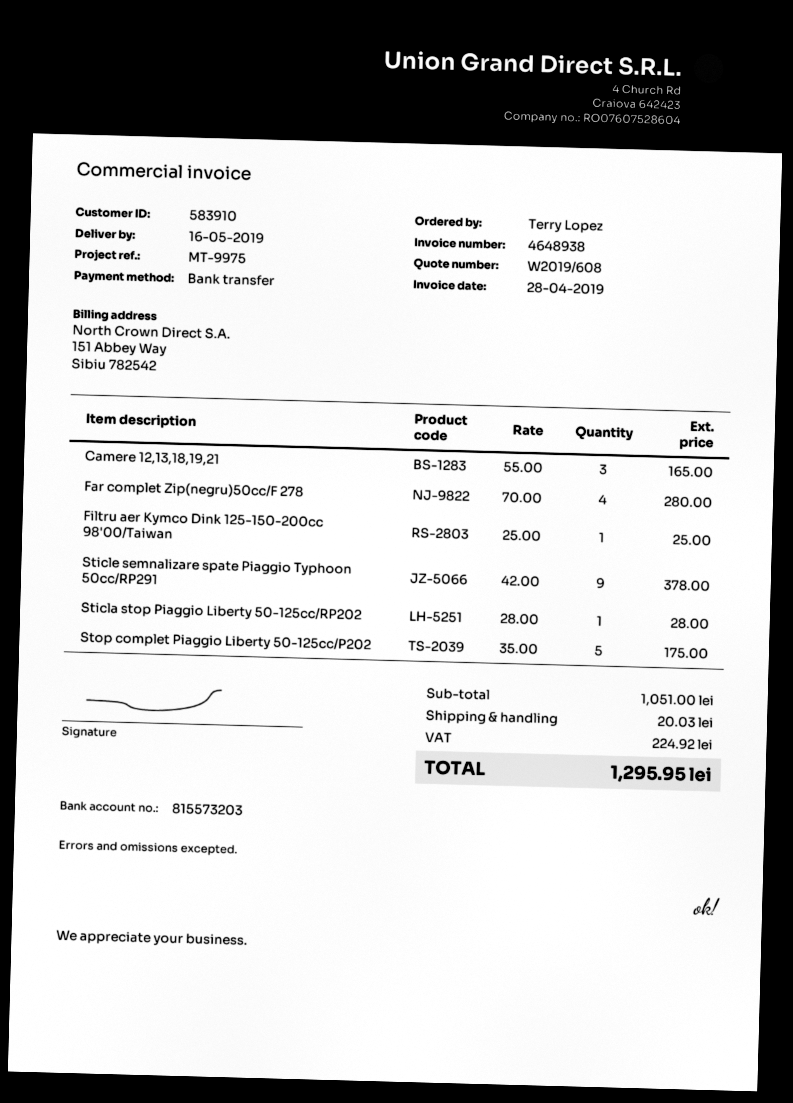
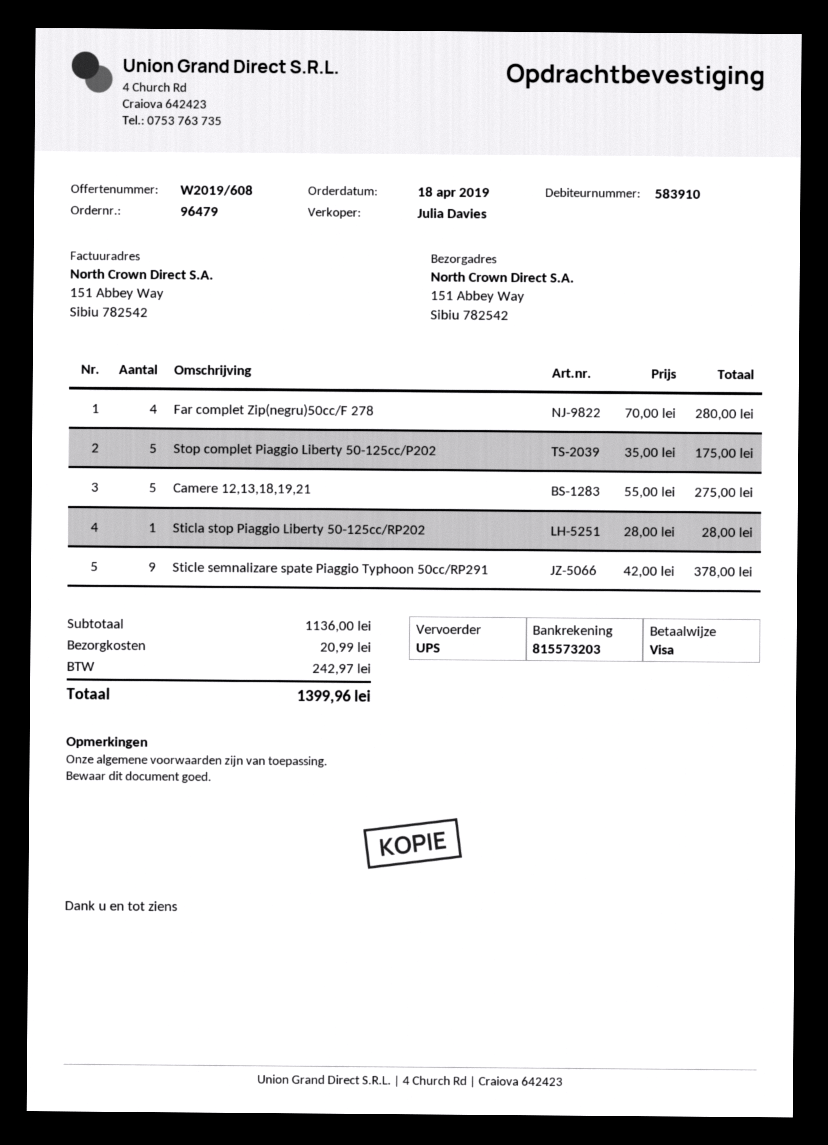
payment method: bank transfer -> Visa
Camere 12,13,18,19,21: 3 x 55.00 = 165.00 -> 5 x 55.00 = 275.00
Filtru aer Kymco Dink 125-150-200cc 98'00/Taiwan: 1 x 25.00 = 25.00 -> none
subtotal: 1051.00 -> 1136.00
shipping: 20.03 -> 20.99
tax: 224.92 -> 242.97
total: 1295.95 -> 1399.96

